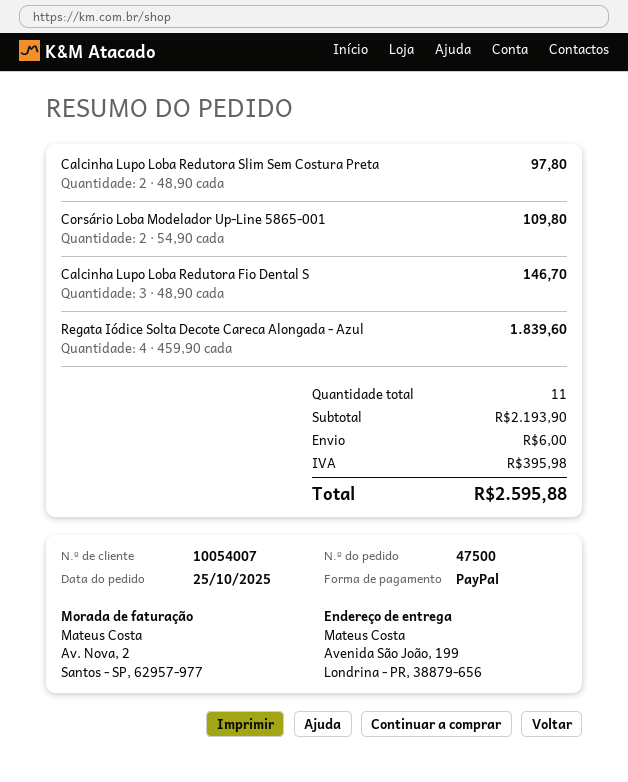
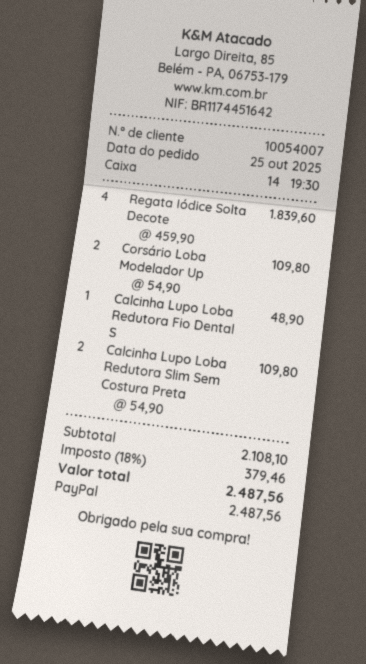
Calcinha Lupo Loba Redutora Slim Sem Costura Preta: 2 x 48.90 = 97.80 -> 2 x 54.90 = 109.80
Calcinha Lupo Loba Redutora Fio Dental S: 3 x 48.90 = 146.70 -> 1 x 48.90 = 48.90
subtotal: 2193.90 -> 2108.10
shipping: 6.00 -> none
tax: 395.98 -> 379.46
total: 2595.88 -> 2487.56

